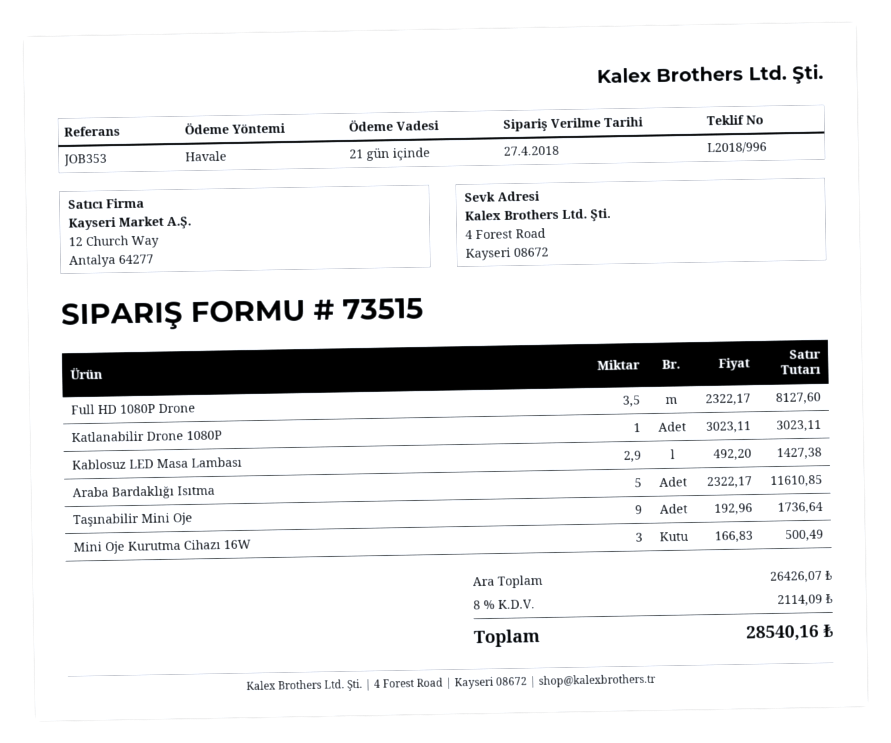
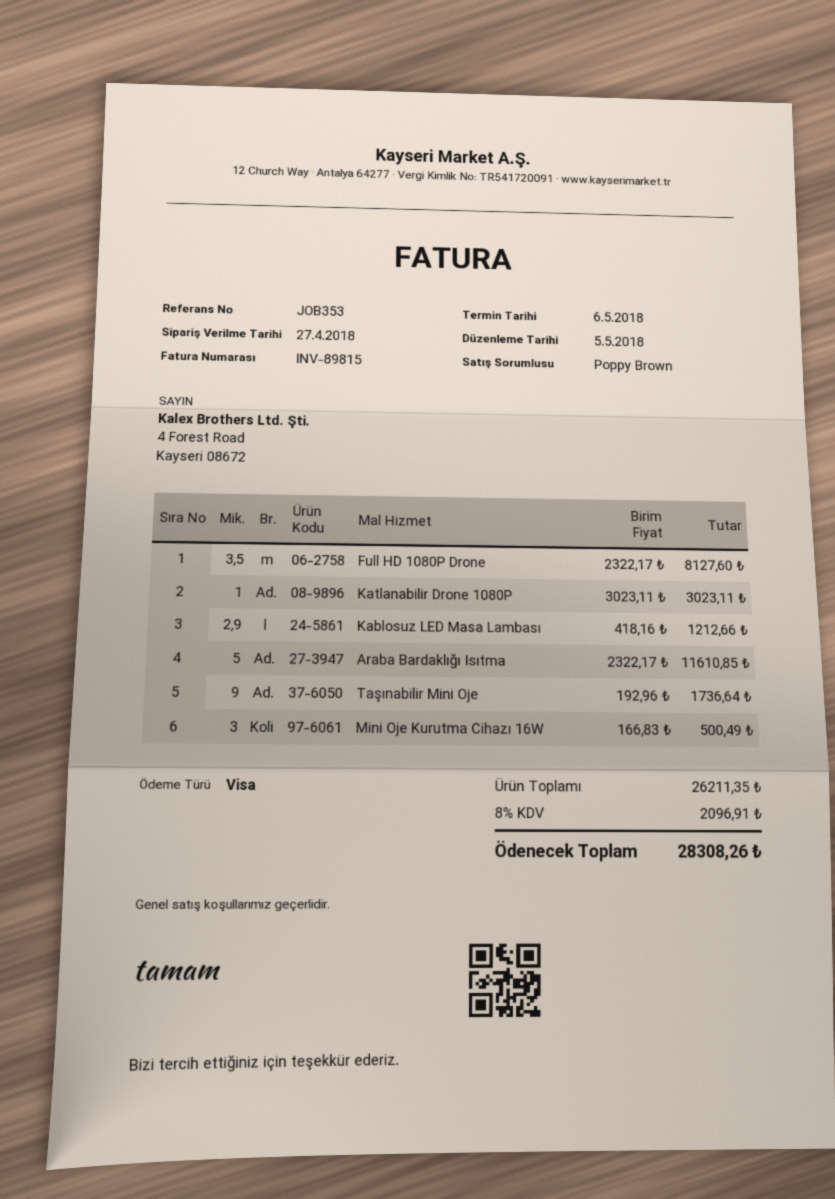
payment method: bank transfer -> Visa
Kablosuz LED Masa Lambası: 2.9 x 492.20 = 1427.38 -> 2.9 x 418.16 = 1212.66
subtotal: 26426.07 -> 26211.35
tax: 8% = 2114.09 -> 8% = 2096.91
total: 28540.16 -> 28308.26

